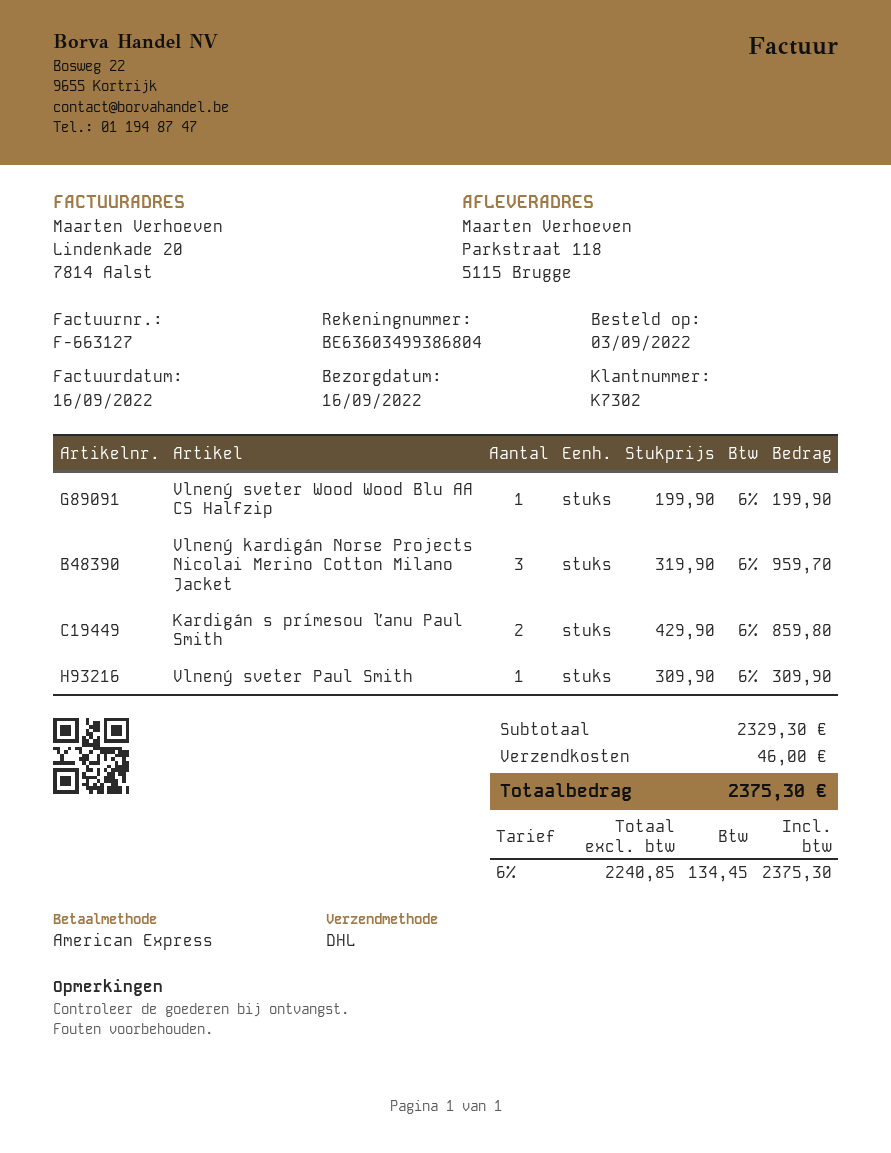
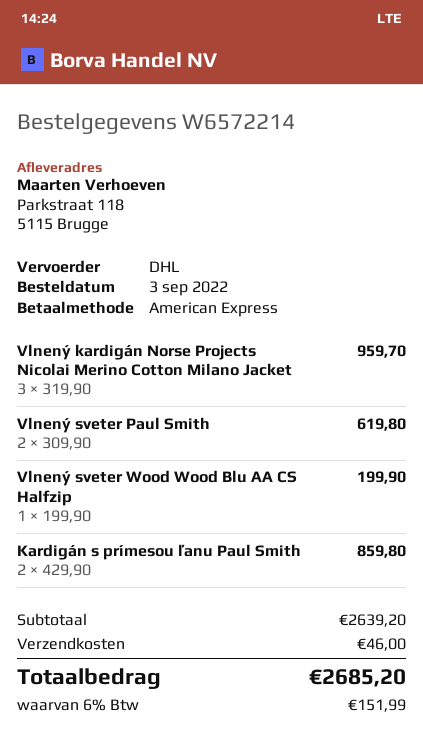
Vlnený sveter Paul Smith: 1 x 309.90 = 309.90 -> 2 x 309.90 = 619.80
subtotal: 2329.30 -> 2639.20
tax: 6% = 134.45 -> 6% = 151.99
total: 2375.30 -> 2685.20

